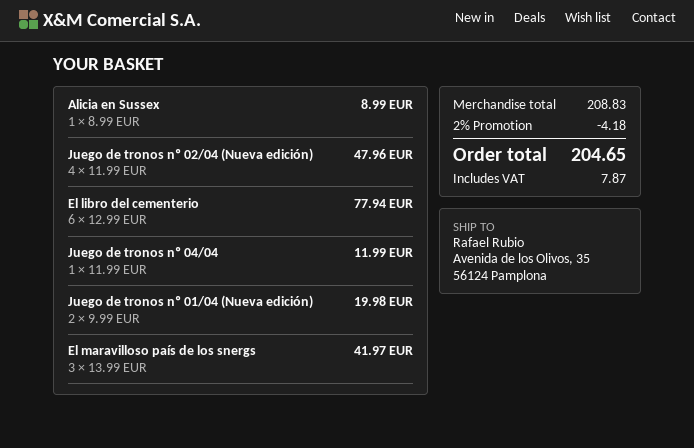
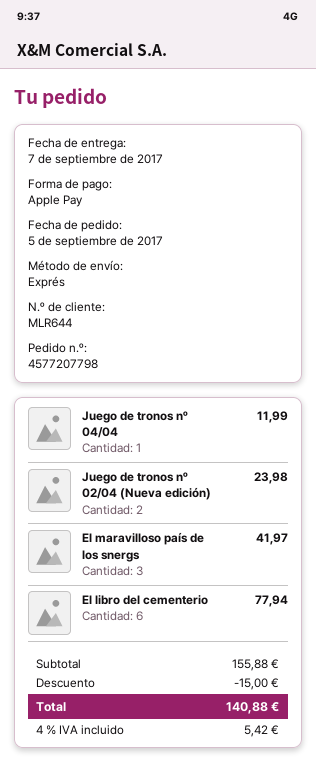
Alicia en Sussex: 1 for 8.99 -> none
Juego de tronos nº 02/04 (Nueva edición): 4 for 47.96 -> 2 for 23.98
Juego de tronos nº 01/04 (Nueva edición): 2 for 19.98 -> none
subtotal: 208.83 -> 155.88
discount: 4.18 -> 15.00
tax: 7.87 -> 5.42
total: 204.65 -> 140.88

